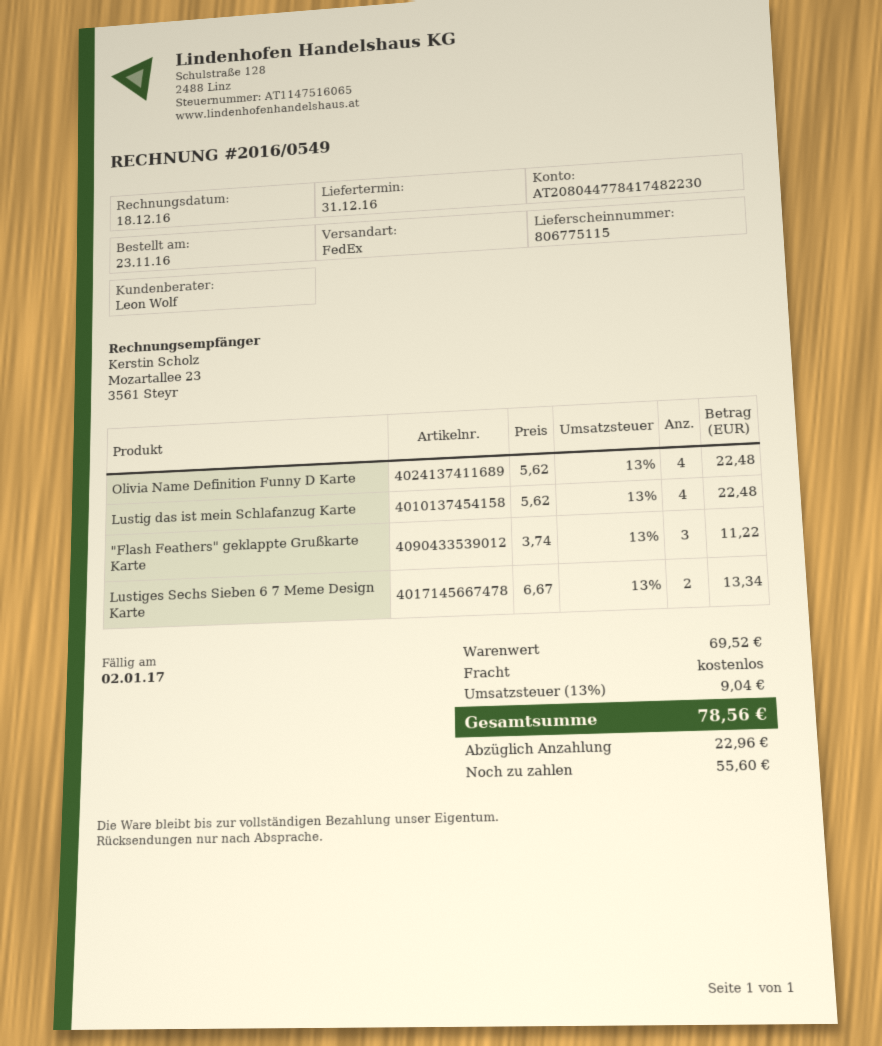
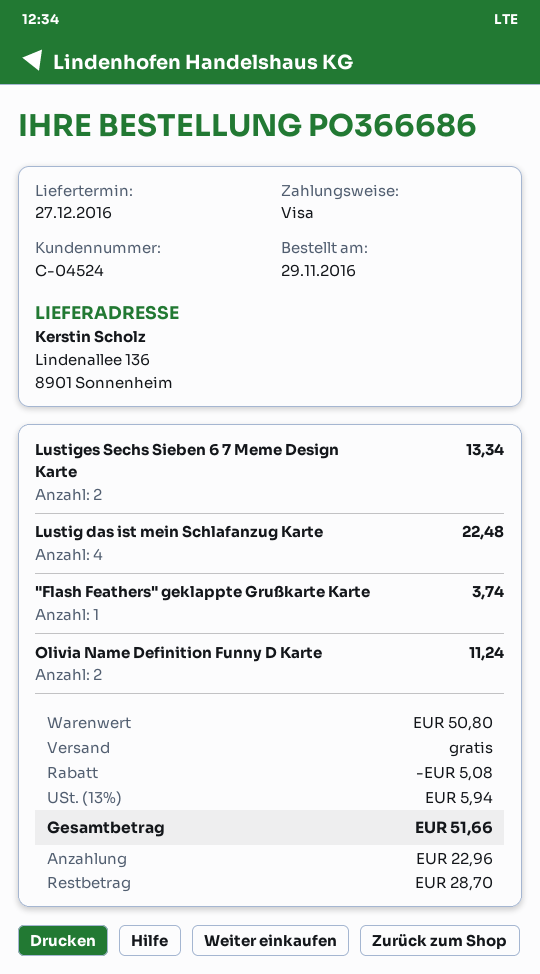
order date: 2016-11-23 -> 2016-11-29
delivery date: 2016-12-31 -> 2016-12-27
Olivia Name Definition Funny D Karte: 4 for 22.48 -> 2 for 11.24
"Flash Feathers" geklappte Grußkarte Karte: 3 for 11.22 -> 1 for 3.74
subtotal: 69.52 -> 50.80
discount: none -> 5.08
tax: 13% = 9.04 -> 13% = 5.94
total: 78.56 -> 51.66
balance: 55.60 -> 28.70

